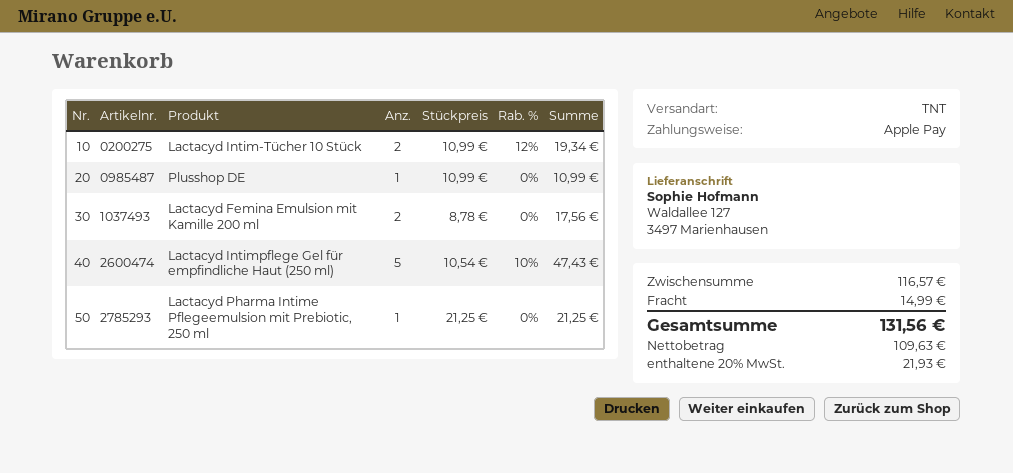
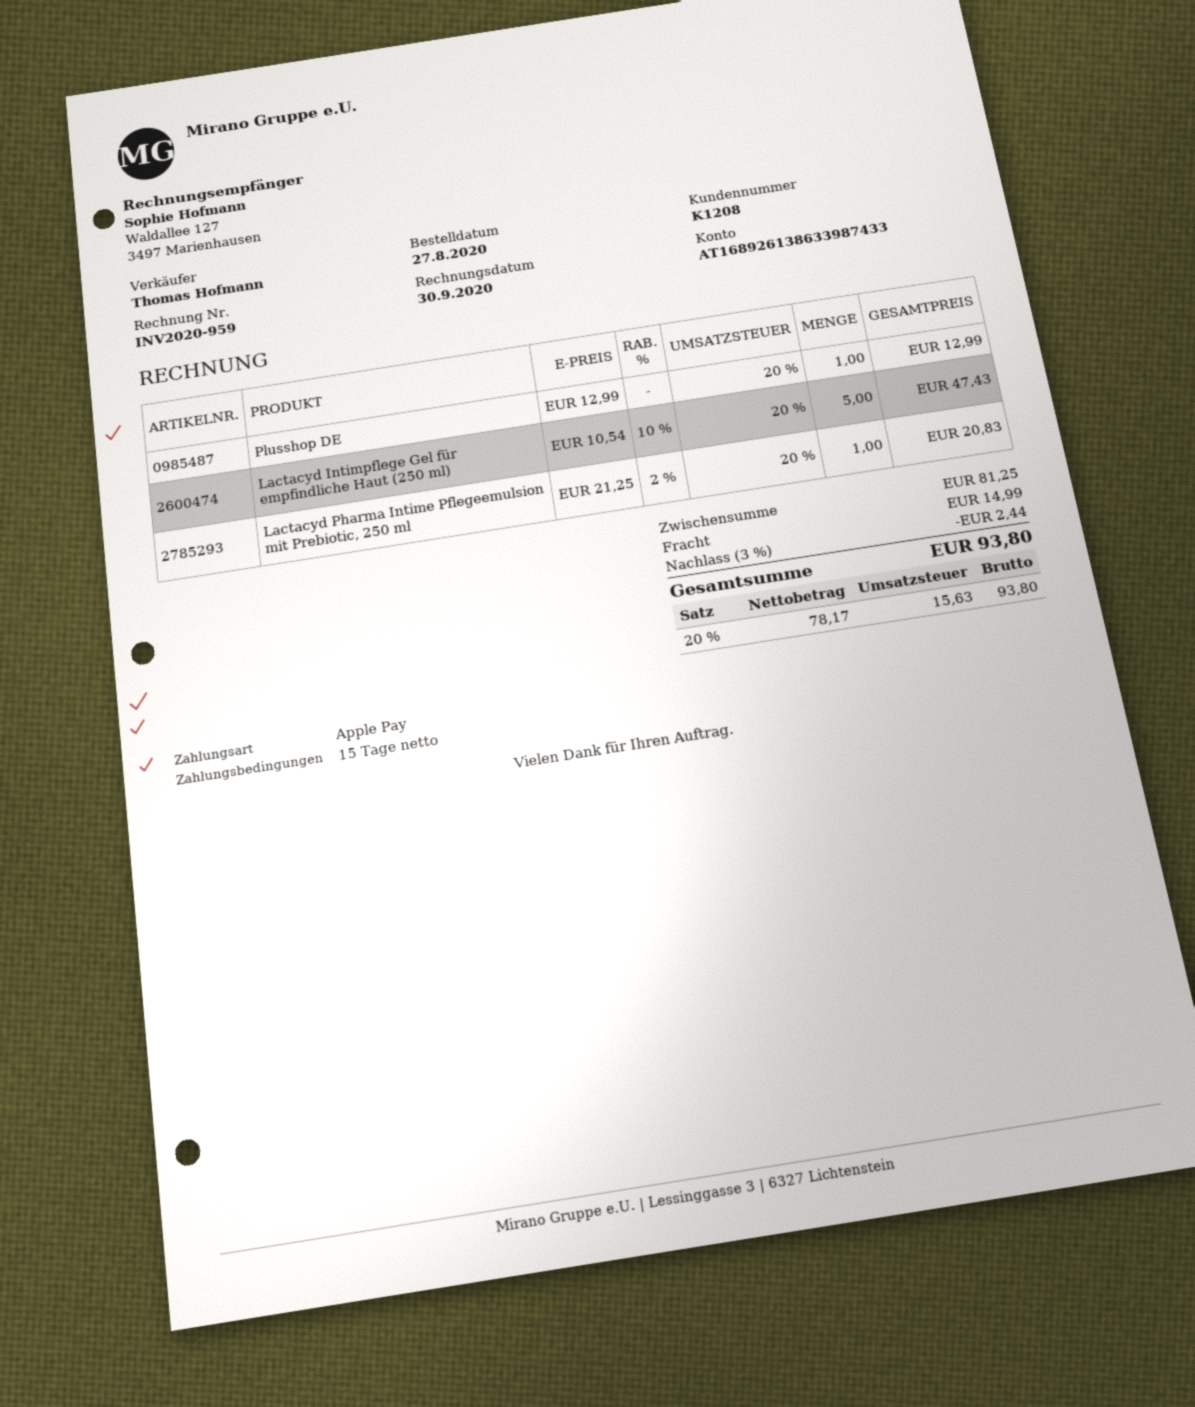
Lactacyd Intim-Tücher 10 Stück: 2 x 10.99 - 12% = 19.34 -> none
Plusshop DE: 1 x 10.99 = 10.99 -> 1 x 12.99 = 12.99
Lactacyd Femina Emulsion mit Kamille 200 ml: 2 x 8.78 = 17.56 -> none
Lactacyd Pharma Intime Pflegeemulsion mit Prebiotic, 250 ml: 1 x 21.25 = 21.25 -> 1 x 21.25 - 2% = 20.83
subtotal: 116.57 -> 81.25
discount: none -> 3% = 2.44
net: 109.63 -> 78.17
tax: 20% = 21.93 -> 20% = 15.63
total: 131.56 -> 93.80

